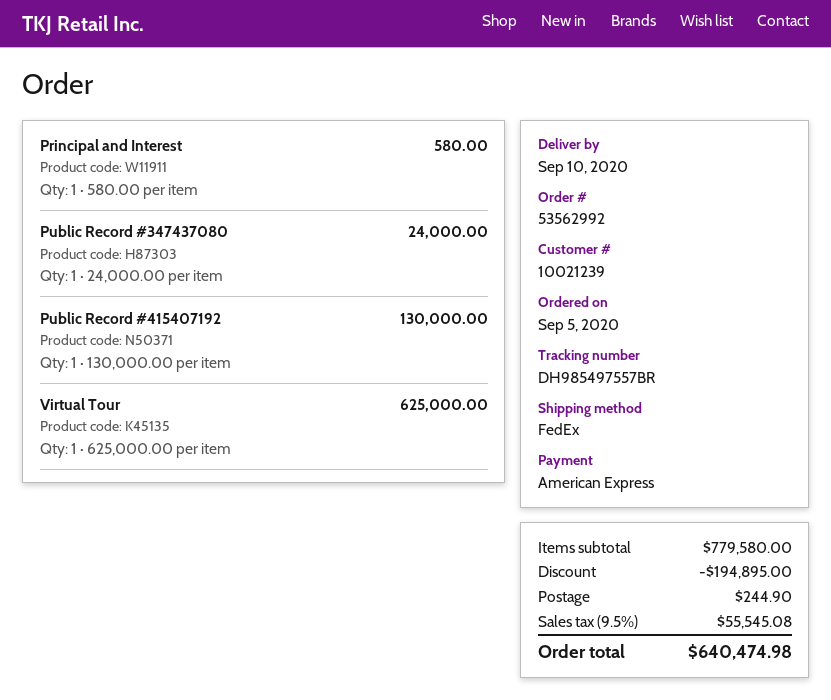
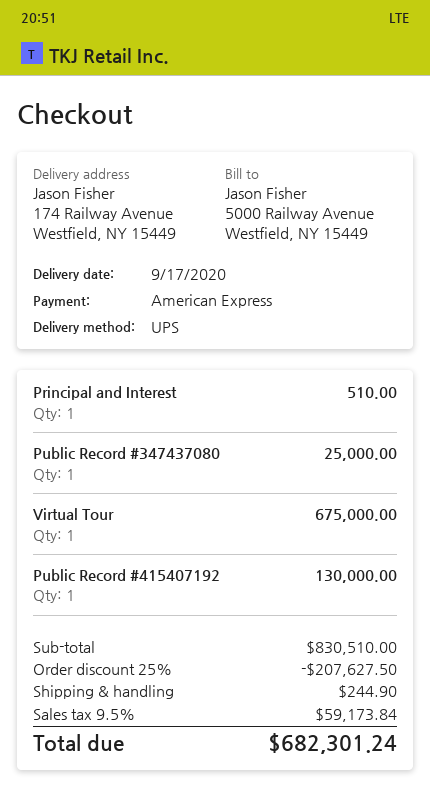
delivery date: 2020-09-10 -> 2020-09-17
shipping method: FedEx -> UPS
Principal and Interest: 1 for 580.00 -> 1 for 510.00
Public Record #347437080: 1 for 24000.00 -> 1 for 25000.00
Virtual Tour: 1 for 625000.00 -> 1 for 675000.00
subtotal: 779580.00 -> 830510.00
discount: 194895.00 -> 207627.50
tax: 9.5% = 55545.08 -> 9.5% = 59173.84
total: 640474.98 -> 682301.24

